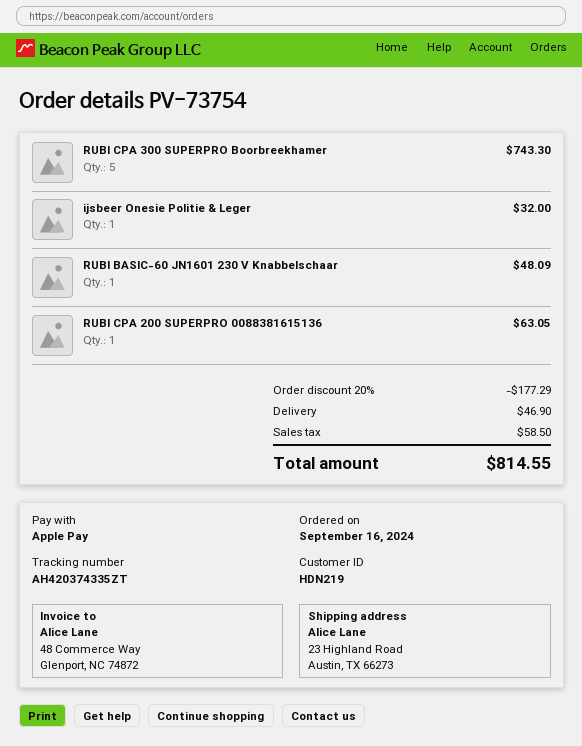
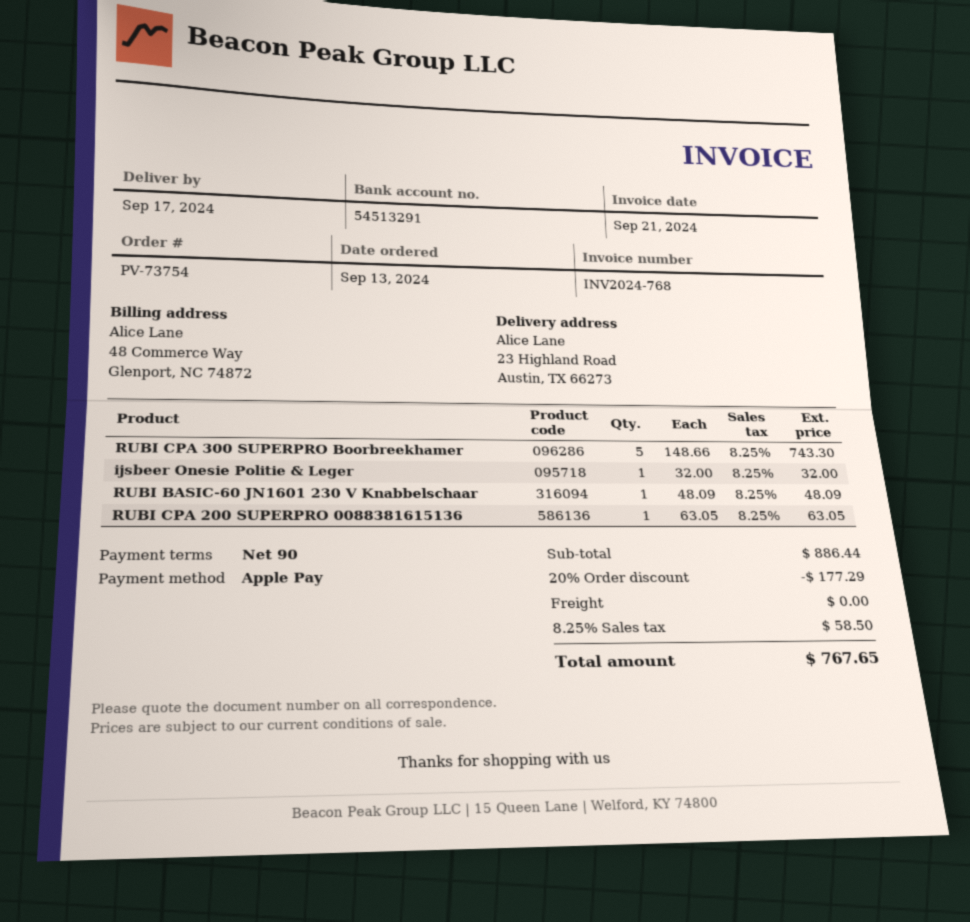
order date: 2024-09-16 -> 2024-09-13
shipping: 46.90 -> 0.00
total: 814.55 -> 767.65

